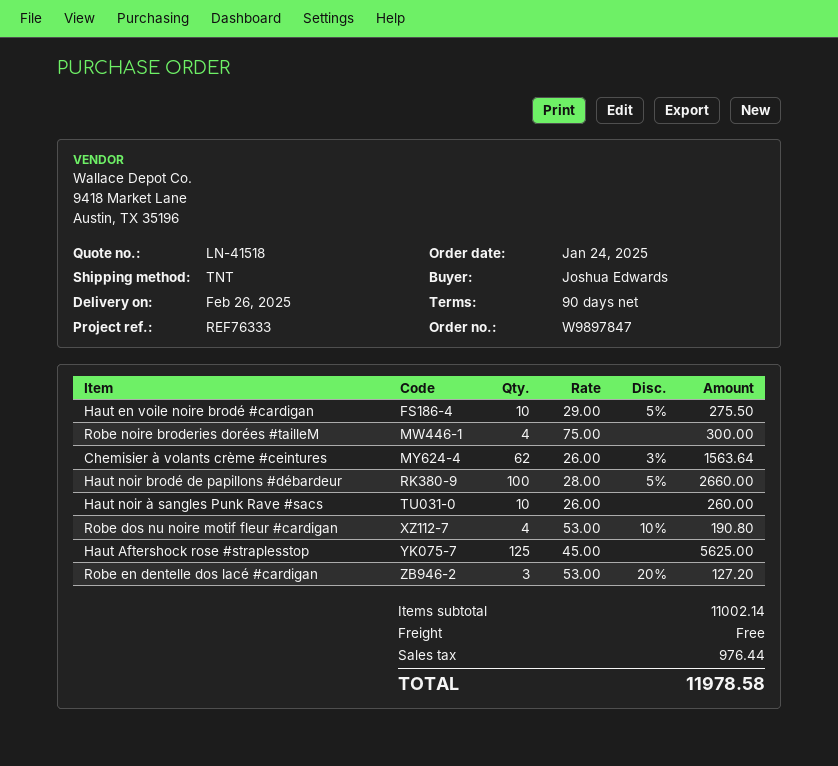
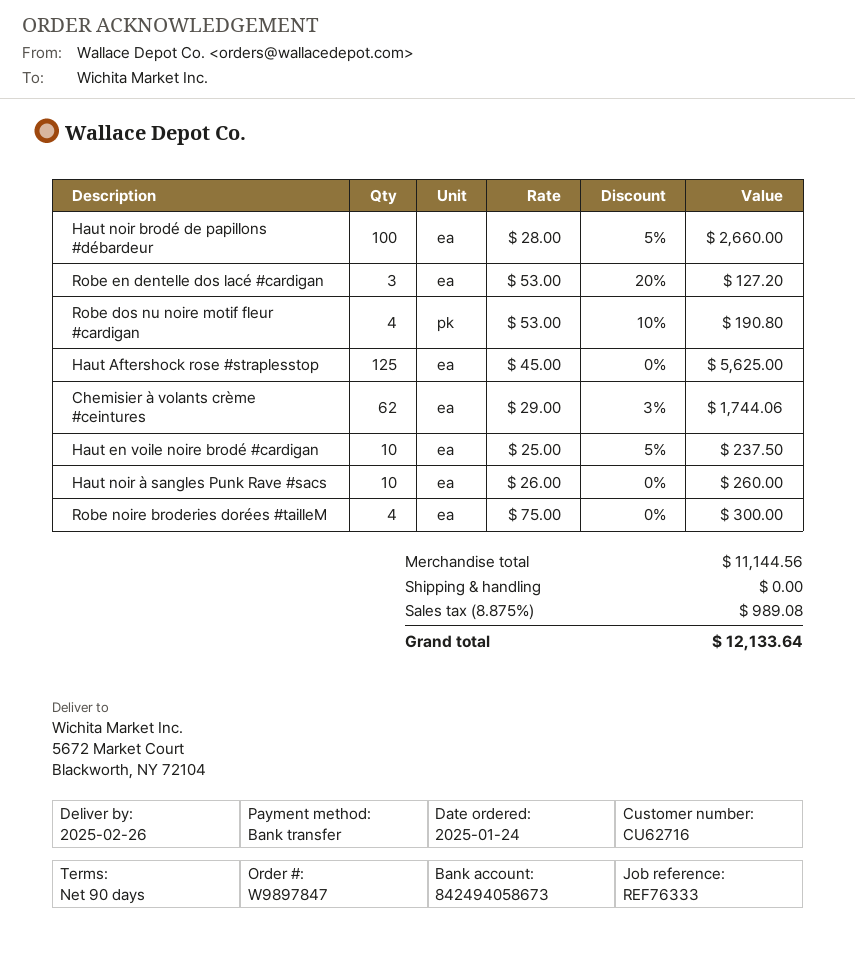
Haut en voile noire brodé #cardigan: 10 x 29.00 - 5% = 275.50 -> 10 x 25.00 - 5% = 237.50
Chemisier à volants crème #ceintures: 62 x 26.00 - 3% = 1563.64 -> 62 x 29.00 - 3% = 1744.06
subtotal: 11002.14 -> 11144.56
tax: 976.44 -> 989.08
total: 11978.58 -> 12133.64

